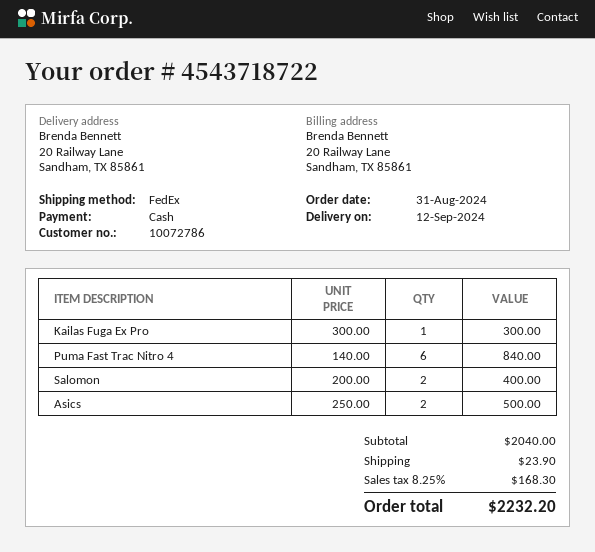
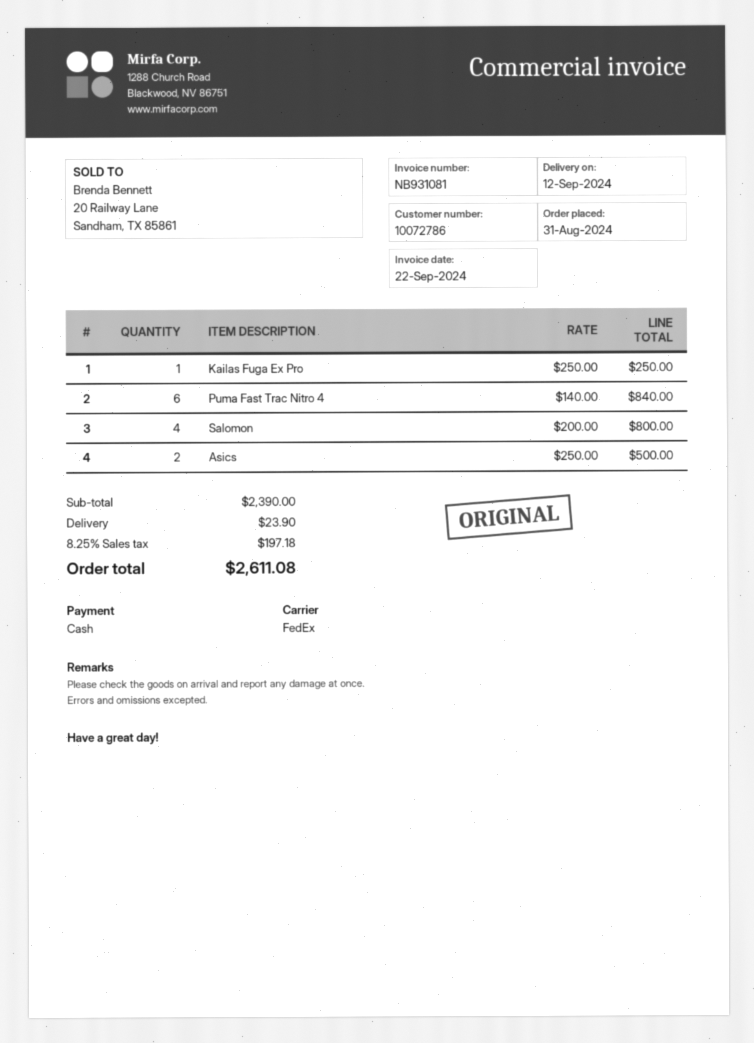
Kailas Fuga Ex Pro: 1 x 300.00 = 300.00 -> 1 x 250.00 = 250.00
Salomon: 2 x 200.00 = 400.00 -> 4 x 200.00 = 800.00
subtotal: 2040.00 -> 2390.00
tax: 8.25% = 168.30 -> 8.25% = 197.18
total: 2232.20 -> 2611.08

